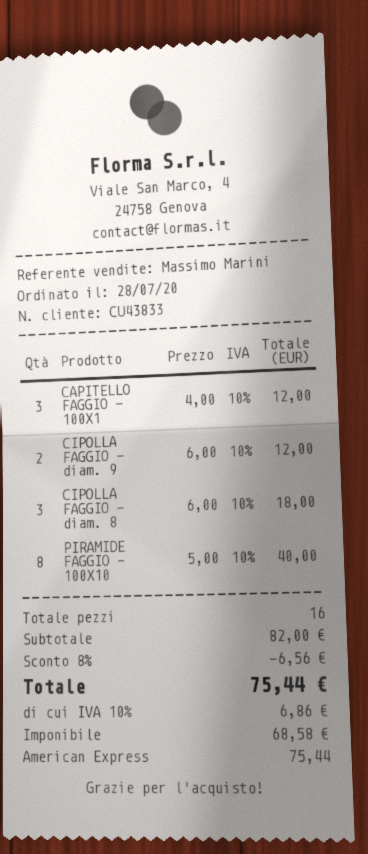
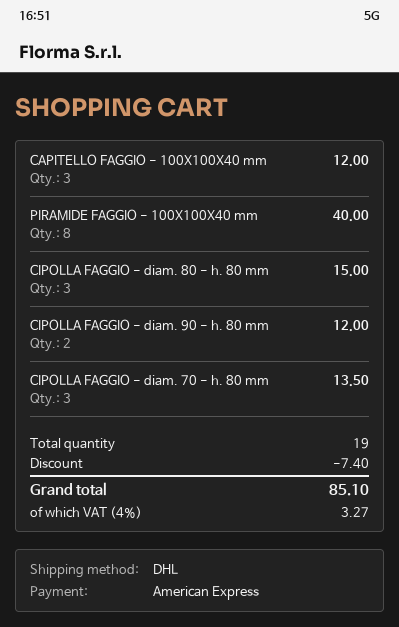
CIPOLLA FAGGIO - diam. 8: 3 for 18.00 -> 3 for 15.00
CIPOLLA FAGGIO - diam. 70 - h. 80 mm: none -> 3 for 13.50
total quantity: 16 -> 19
discount: 6.56 -> 7.40
tax: 10% = 6.86 -> 4% = 3.27
total: 75.44 -> 85.10

